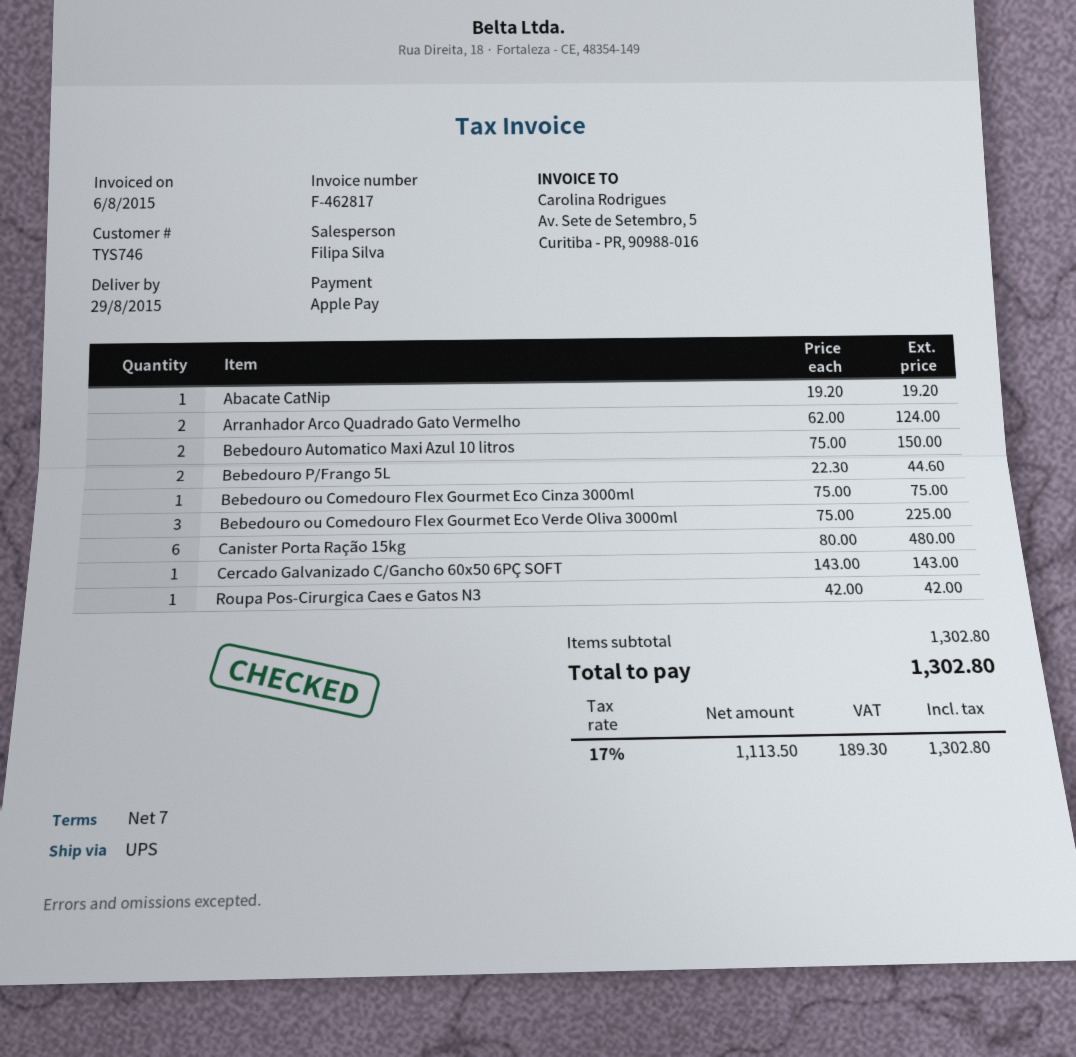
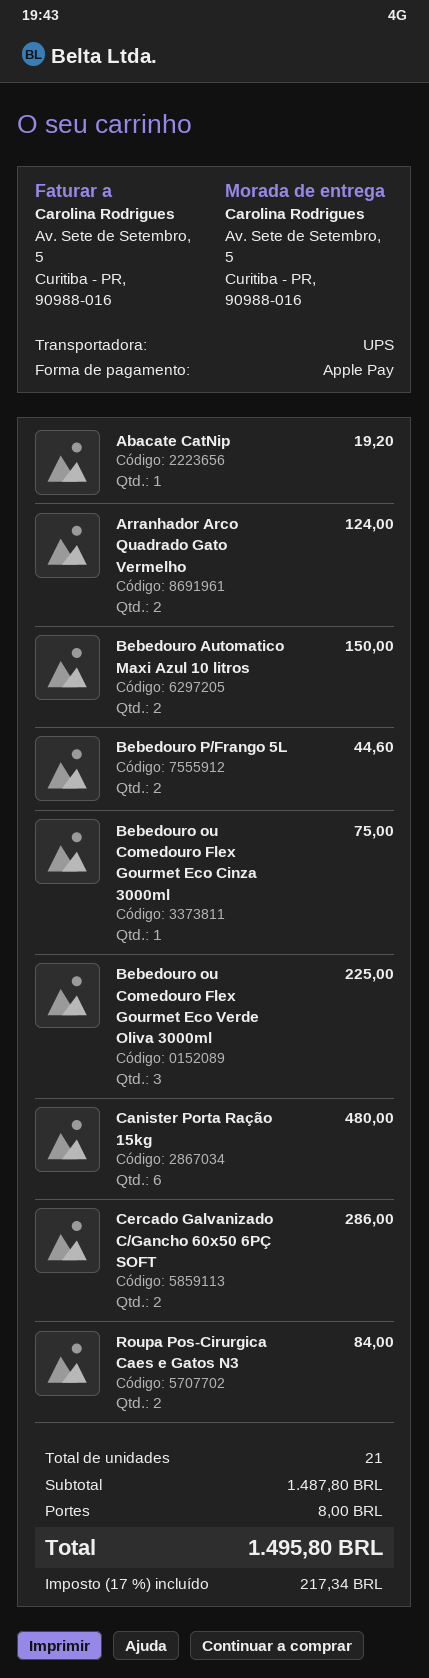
Cercado Galvanizado C/Gancho 60x50 6PÇ SOFT: 1 for 143.00 -> 2 for 286.00
Roupa Pos-Cirurgica Caes e Gatos N3: 1 for 42.00 -> 2 for 84.00
subtotal: 1302.80 -> 1487.80
shipping: none -> 8.00
tax: 17% = 189.30 -> 17% = 217.34
total: 1302.80 -> 1495.80

